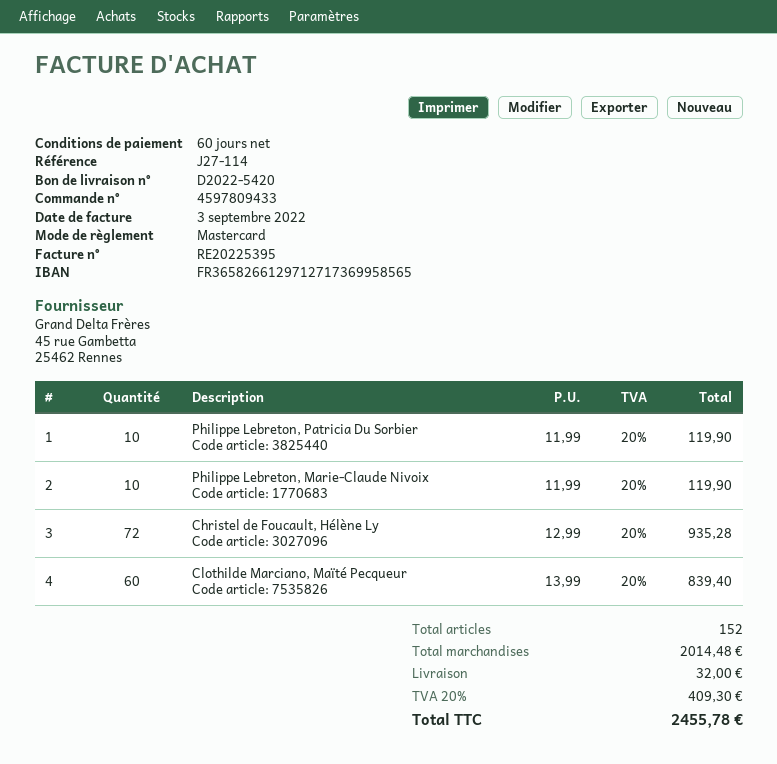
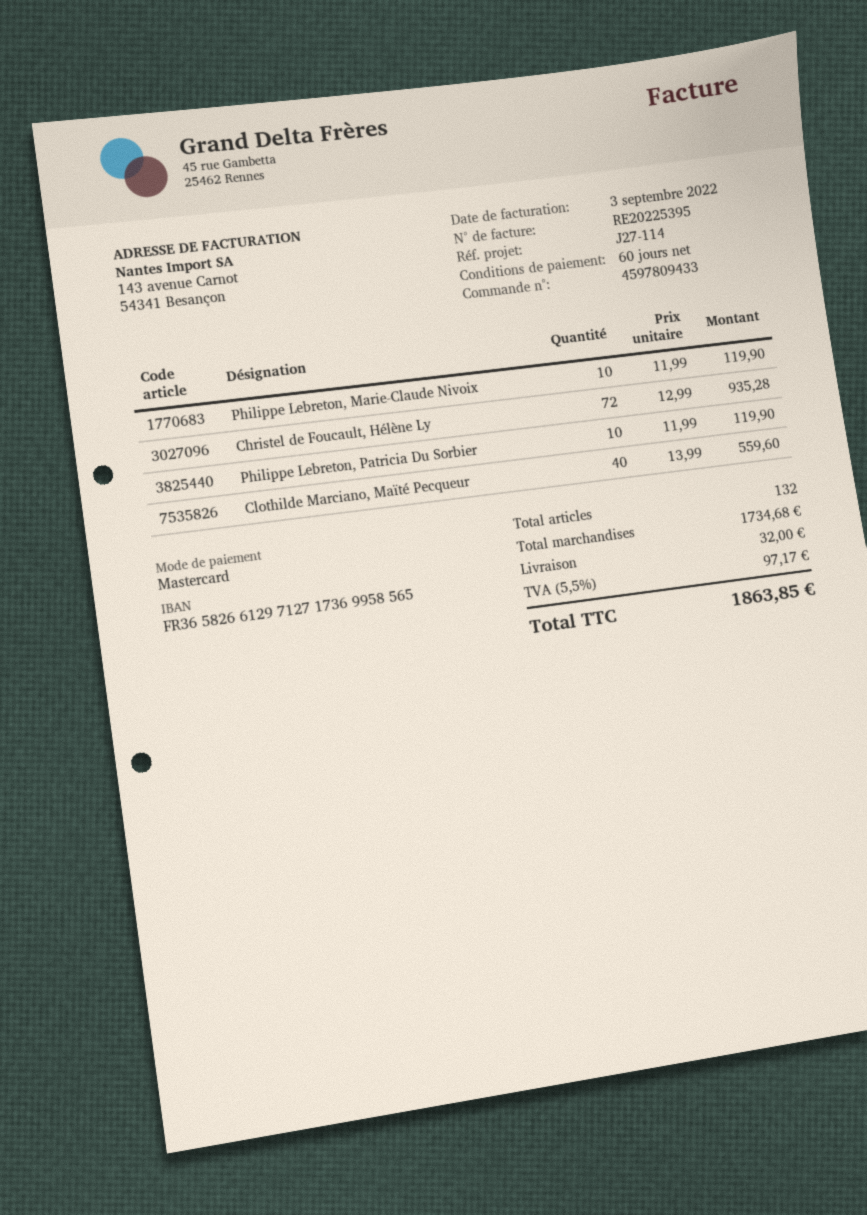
Clothilde Marciano, Maïté Pecqueur: 60 x 13.99 = 839.40 -> 40 x 13.99 = 559.60
total quantity: 152 -> 132
subtotal: 2014.48 -> 1734.68
tax: 20% = 409.30 -> 5.5% = 97.17
total: 2455.78 -> 1863.85

